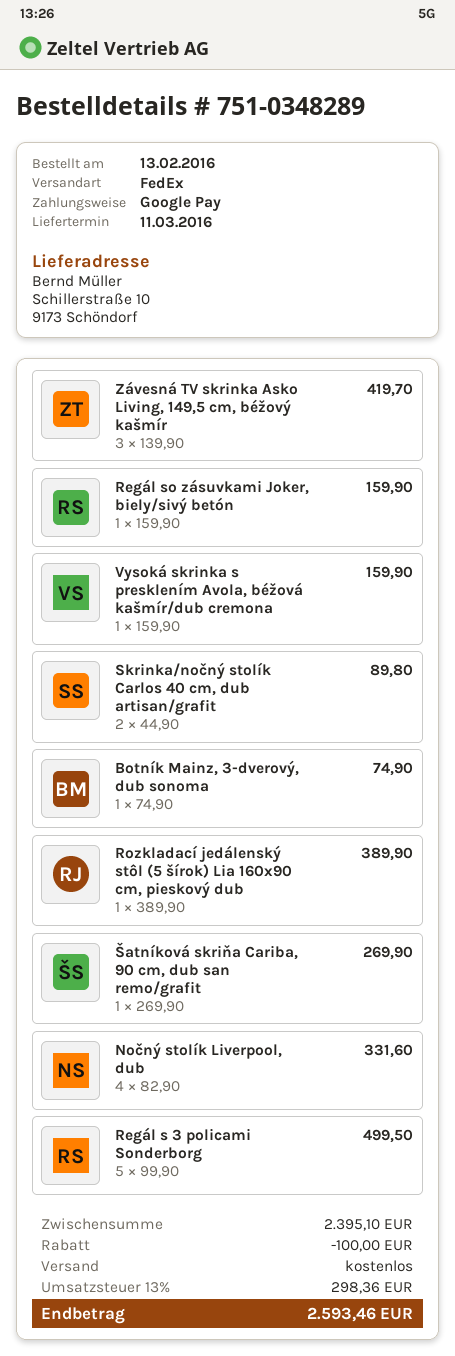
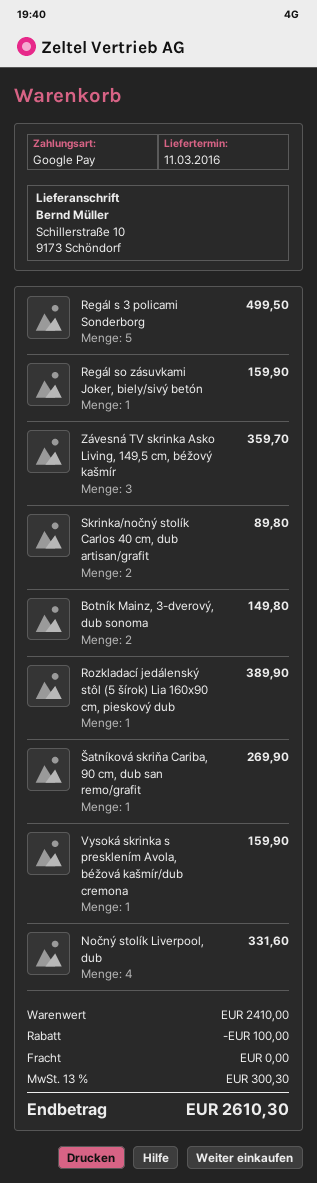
Závesná TV skrinka Asko Living, 149,5 cm, béžový kašmír: 3 for 419.70 -> 3 for 359.70
Botník Mainz, 3-dverový, dub sonoma: 1 for 74.90 -> 2 for 149.80
subtotal: 2395.10 -> 2410.00
tax: 13% = 298.36 -> 13% = 300.30
total: 2593.46 -> 2610.30

